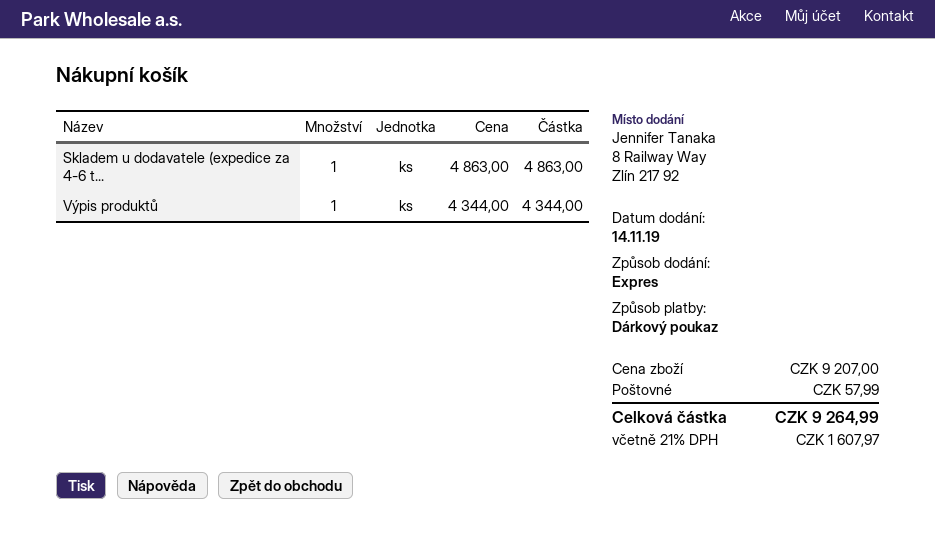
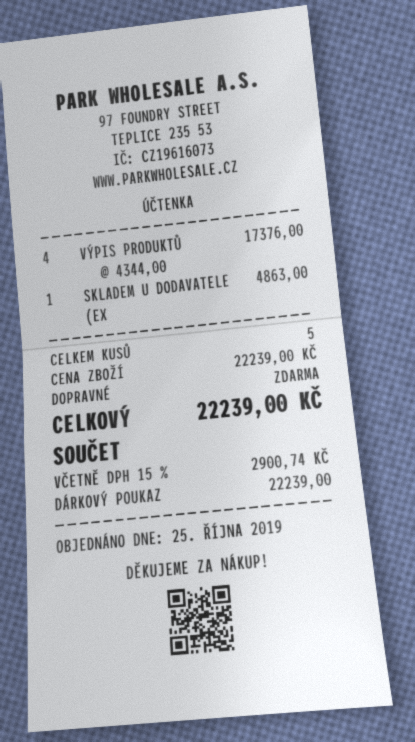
Výpis produktů: 1 x 4344.00 = 4344.00 -> 4 x 4344.00 = 17376.00
subtotal: 9207.00 -> 22239.00
shipping: 57.99 -> 0.00
tax: 21% = 1607.97 -> 15% = 2900.74
total: 9264.99 -> 22239.00

